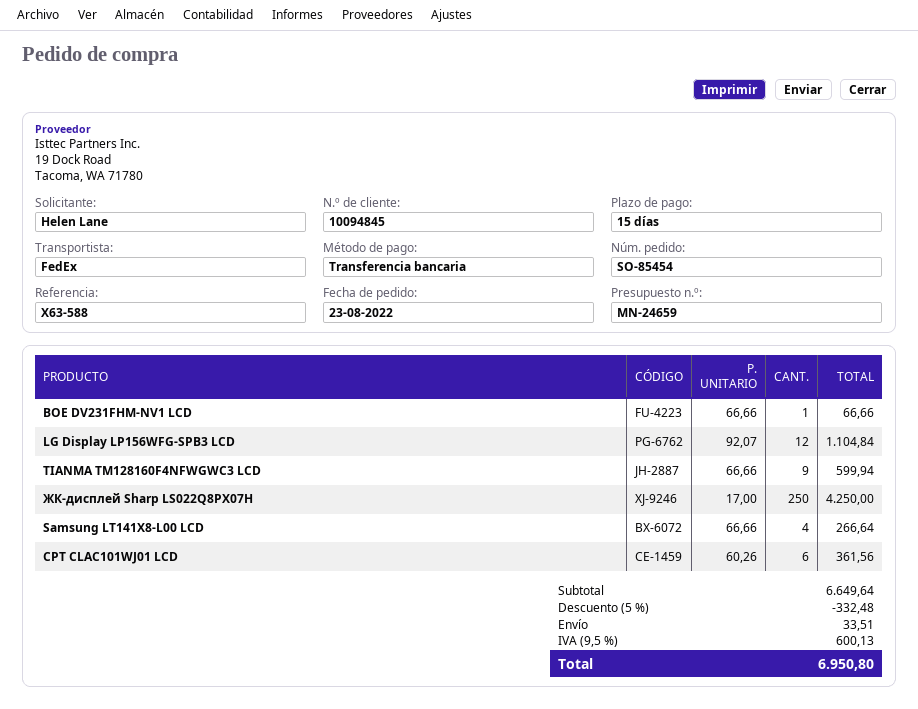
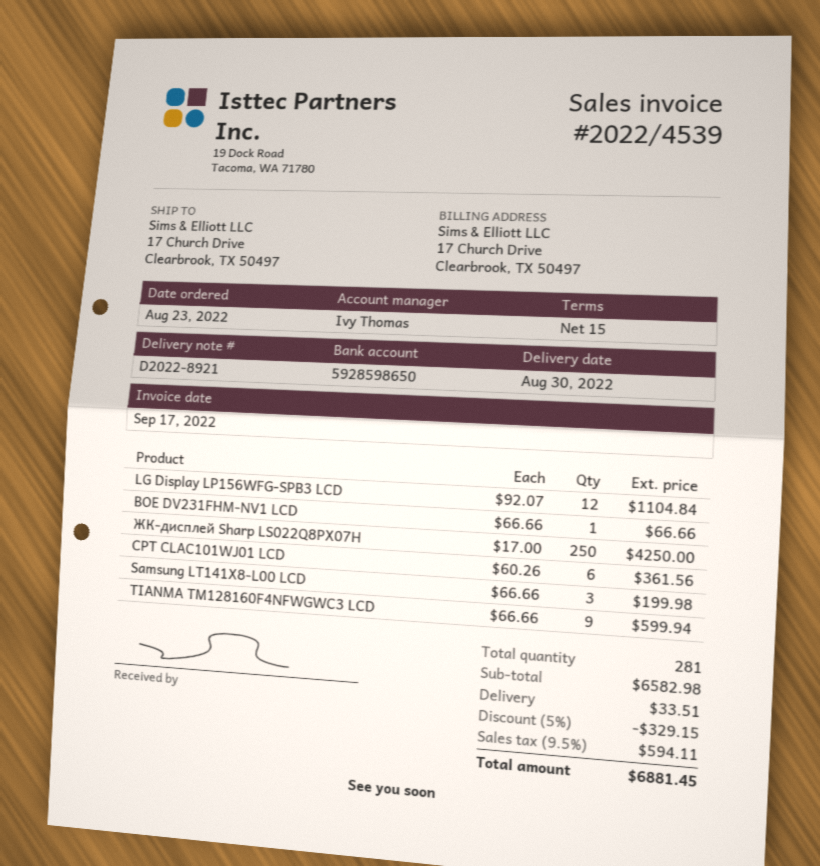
Samsung LT141X8-L00 LCD: 4 x 66.66 = 266.64 -> 3 x 66.66 = 199.98
subtotal: 6649.64 -> 6582.98
discount: 5% = 332.48 -> 5% = 329.15
tax: 9.5% = 600.13 -> 9.5% = 594.11
total: 6950.80 -> 6881.45

